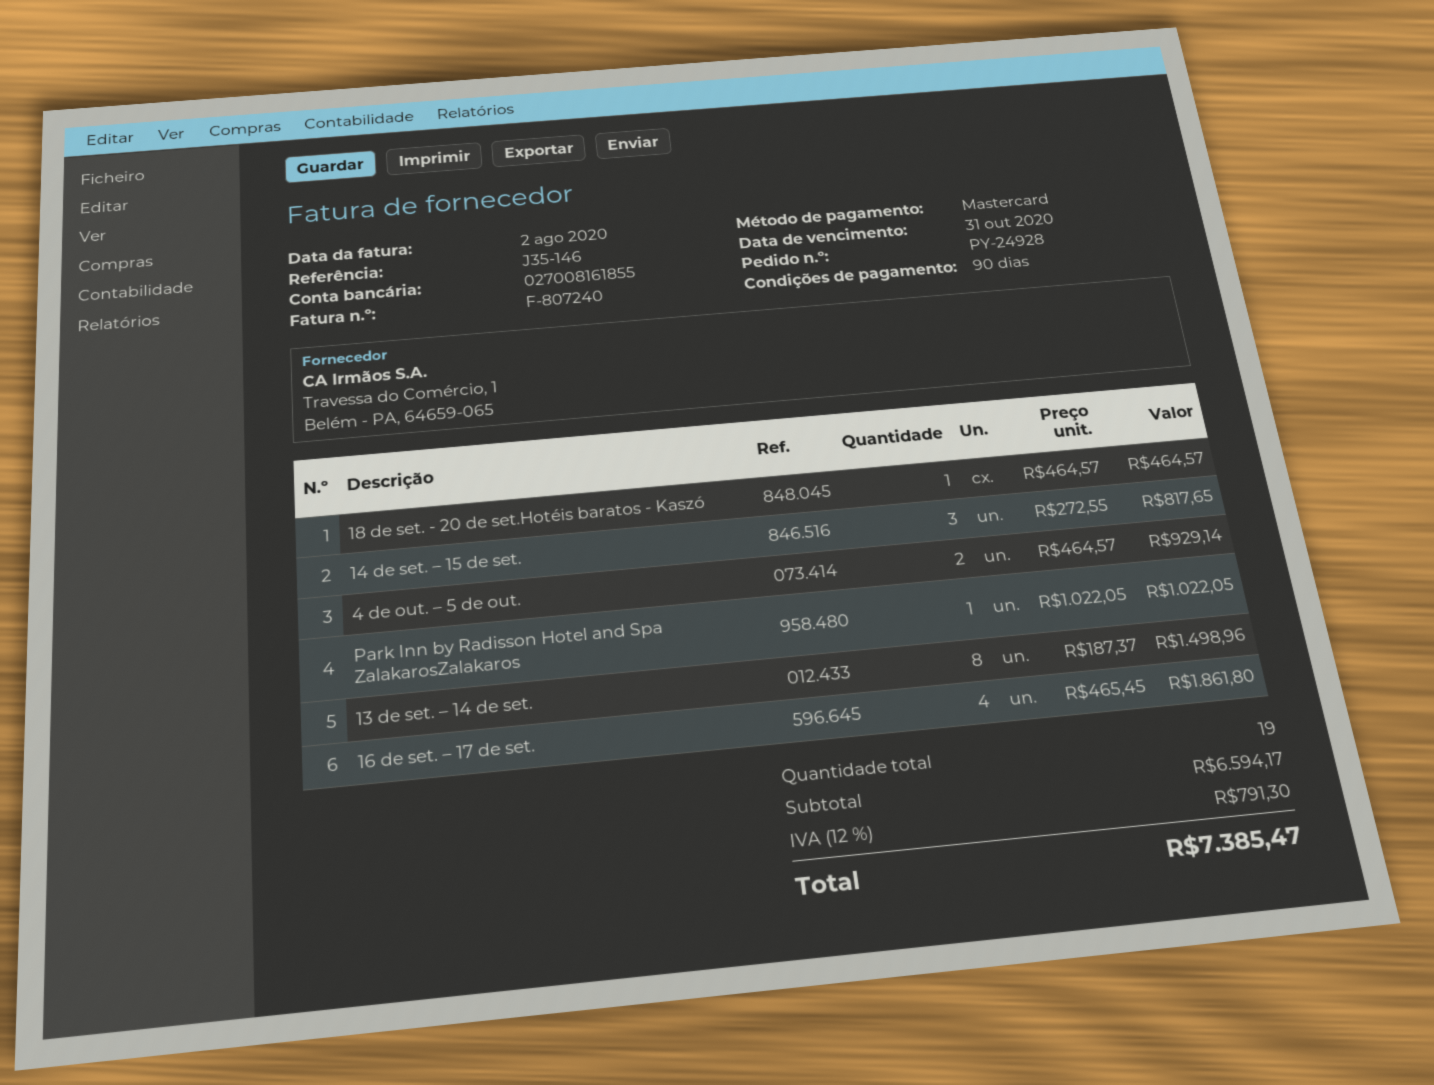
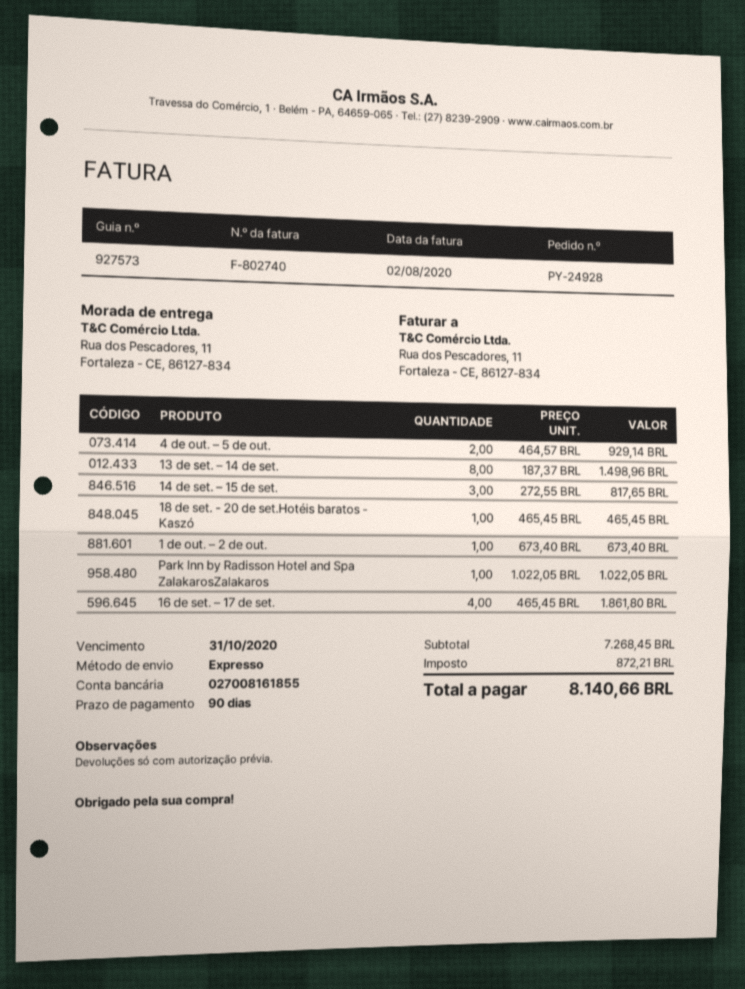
invoice number: F-807240 -> F-802740
18 de set. - 20 de set.Hotéis baratos - Kaszó: 1 x 464.57 = 464.57 -> 1 x 465.45 = 465.45
1 de out. – 2 de out.: none -> 1 x 673.40 = 673.40
subtotal: 6594.17 -> 7268.45
tax: 791.30 -> 872.21
total: 7385.47 -> 8140.66

